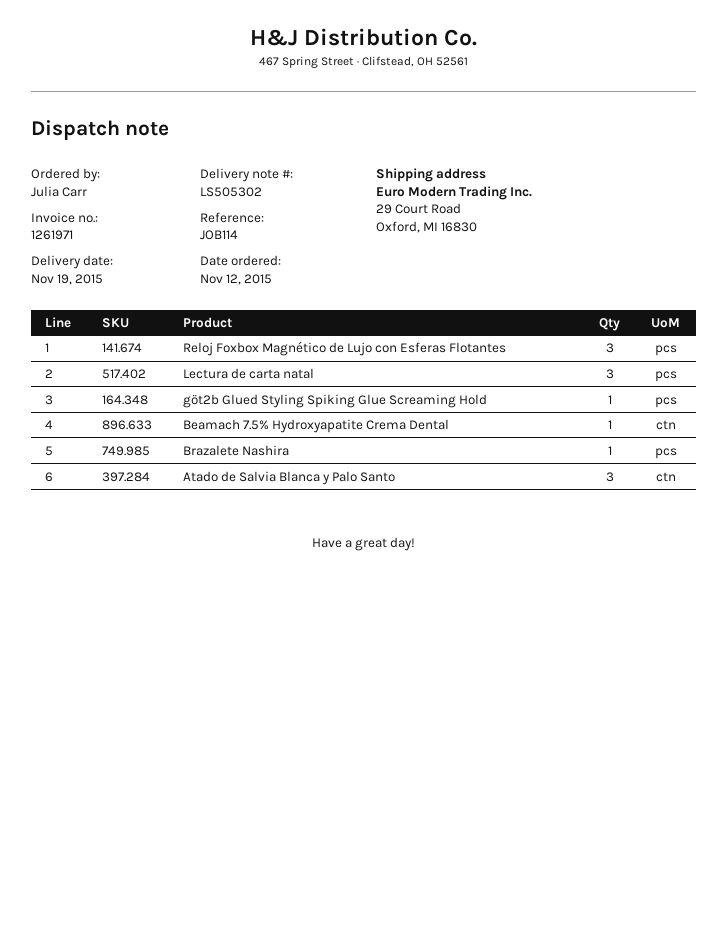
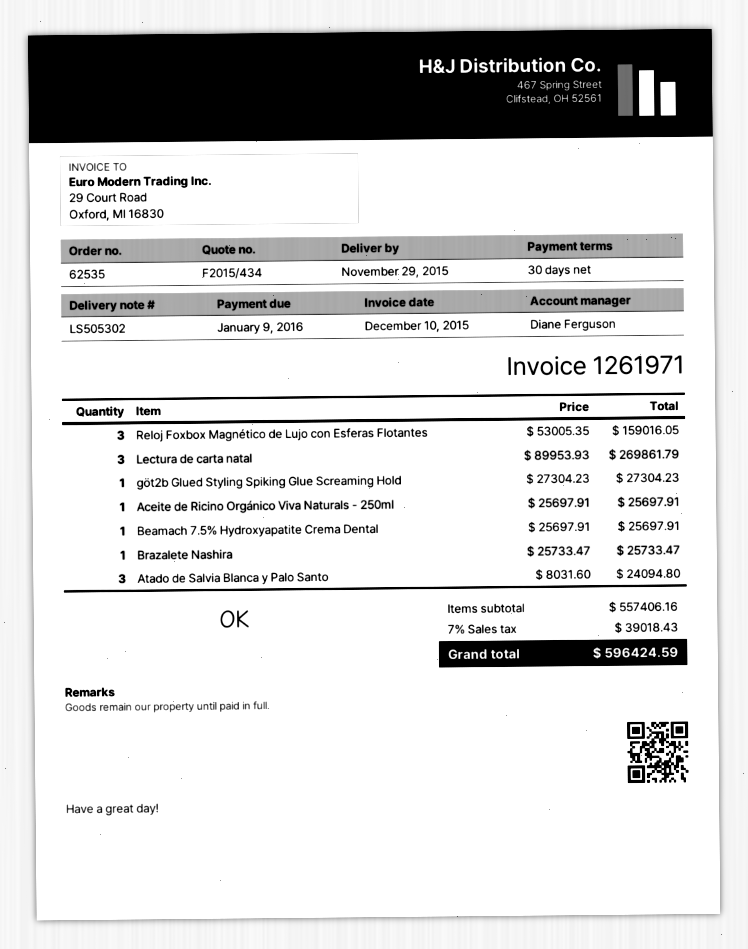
delivery date: 2015-11-19 -> 2015-11-29
Aceite de Ricino Orgánico Viva Naturals - 250ml: none -> 1

